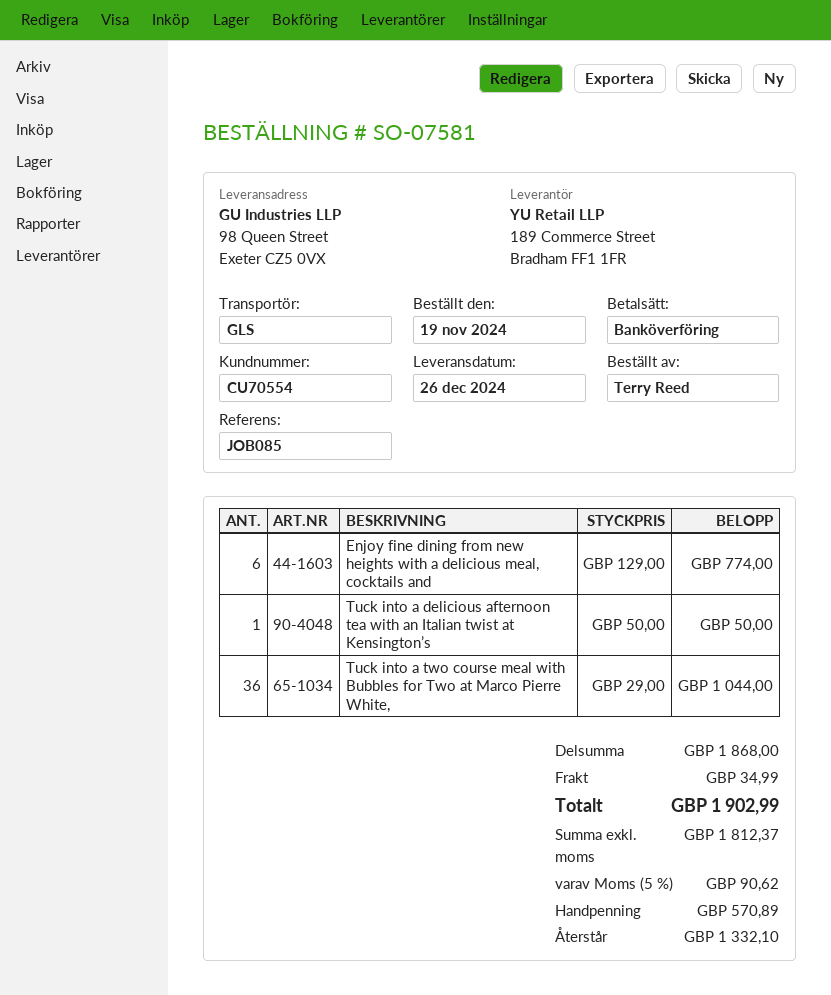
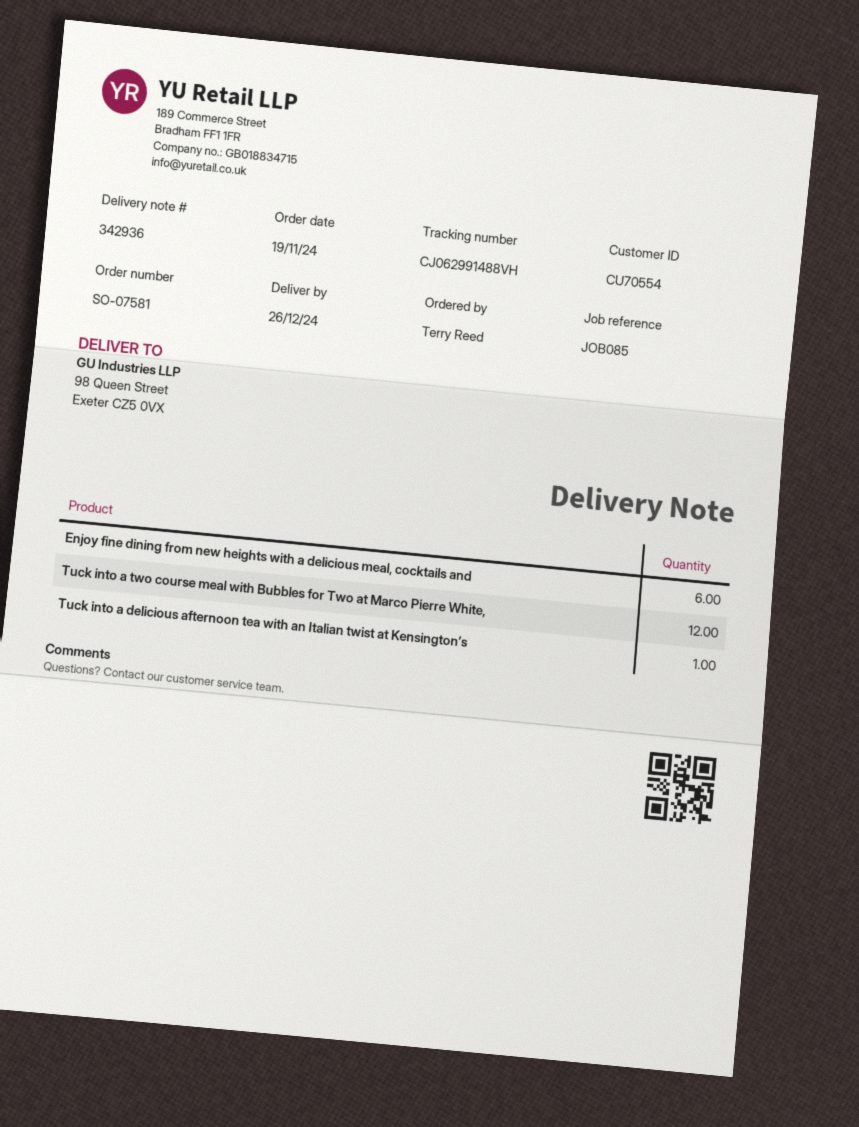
Tuck into a two course meal with Bubbles for Two at Marco Pierre White,: 36 -> 12

